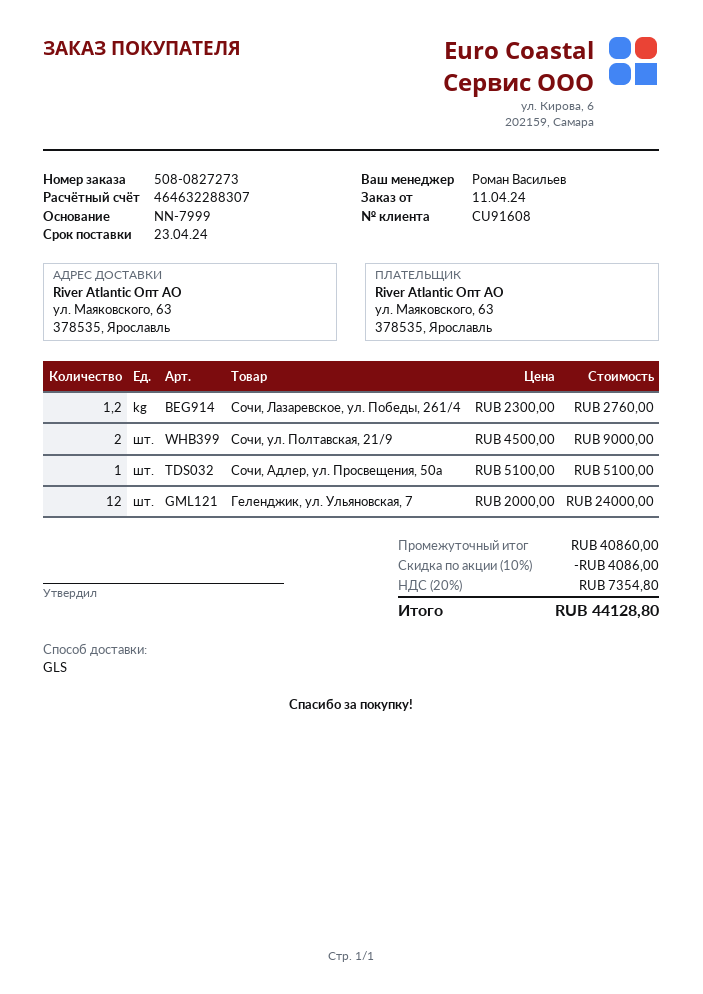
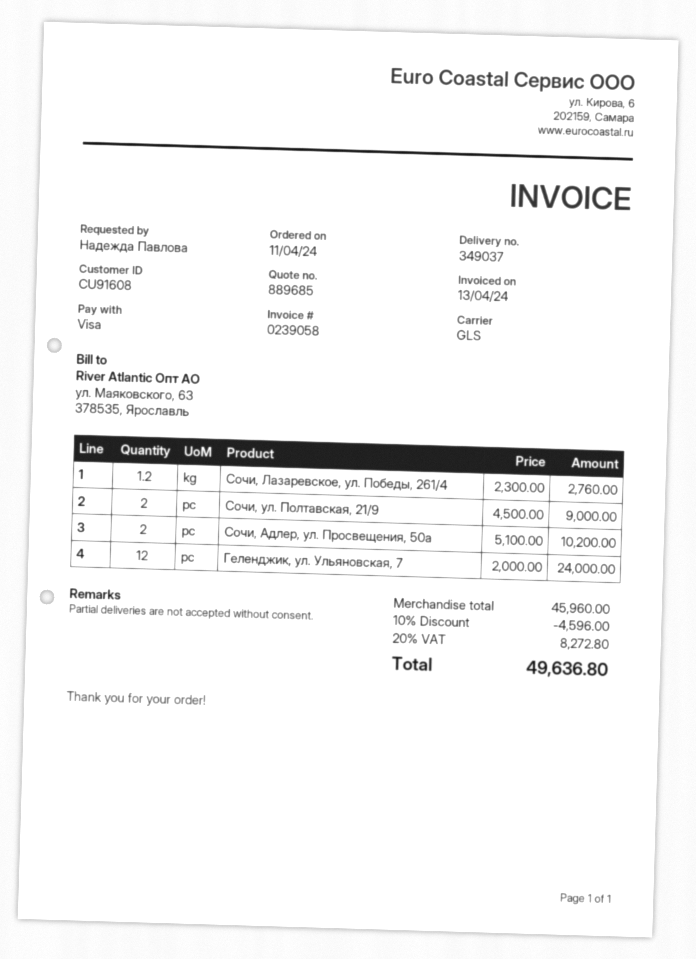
Сочи, Адлер, ул. Просвещения, 50а: 1 x 5100.00 = 5100.00 -> 2 x 5100.00 = 10200.00
subtotal: 40860.00 -> 45960.00
discount: 10% = 4086.00 -> 10% = 4596.00
tax: 20% = 7354.80 -> 20% = 8272.80
total: 44128.80 -> 49636.80

